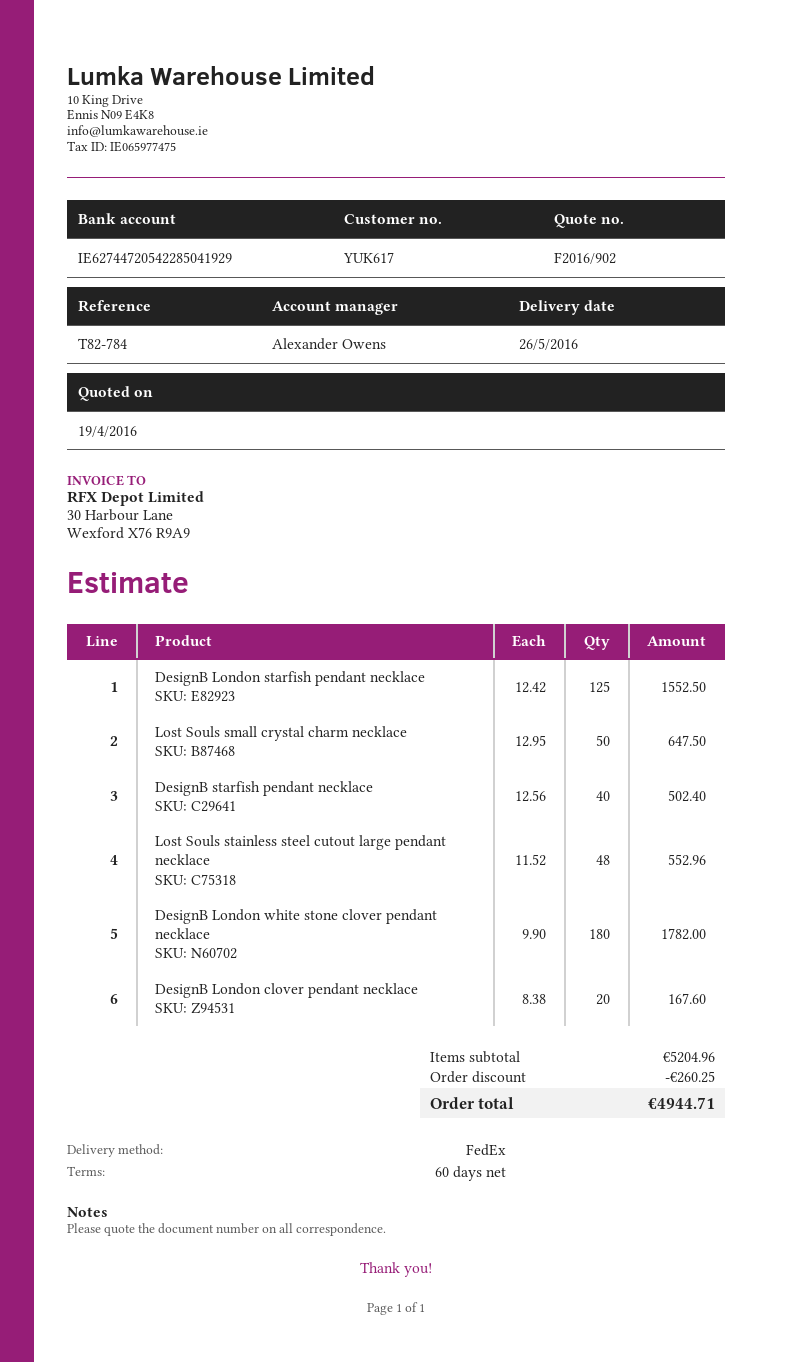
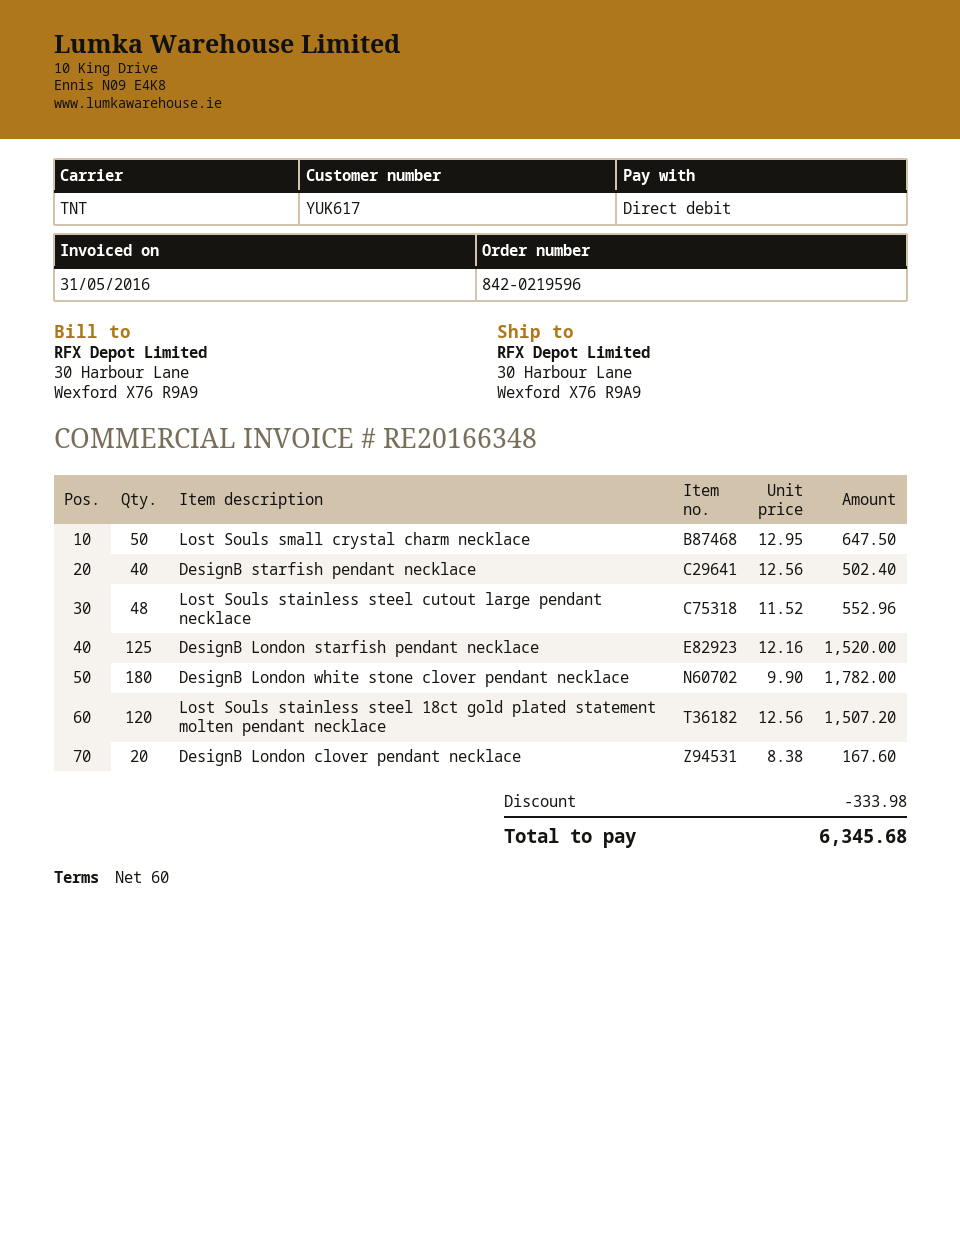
shipping method: FedEx -> TNT
DesignB London starfish pendant necklace: 125 x 12.42 = 1552.50 -> 125 x 12.16 = 1520.00
Lost Souls stainless steel 18ct gold plated statement molten pendant necklace: none -> 120 x 12.56 = 1507.20
discount: 260.25 -> 333.98
total: 4944.71 -> 6345.68

